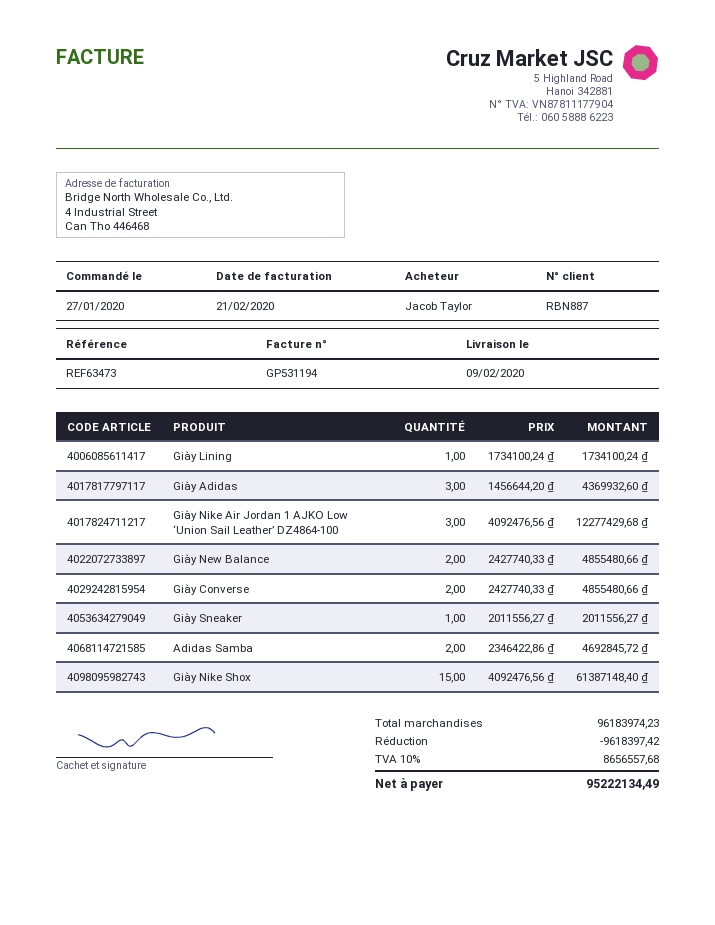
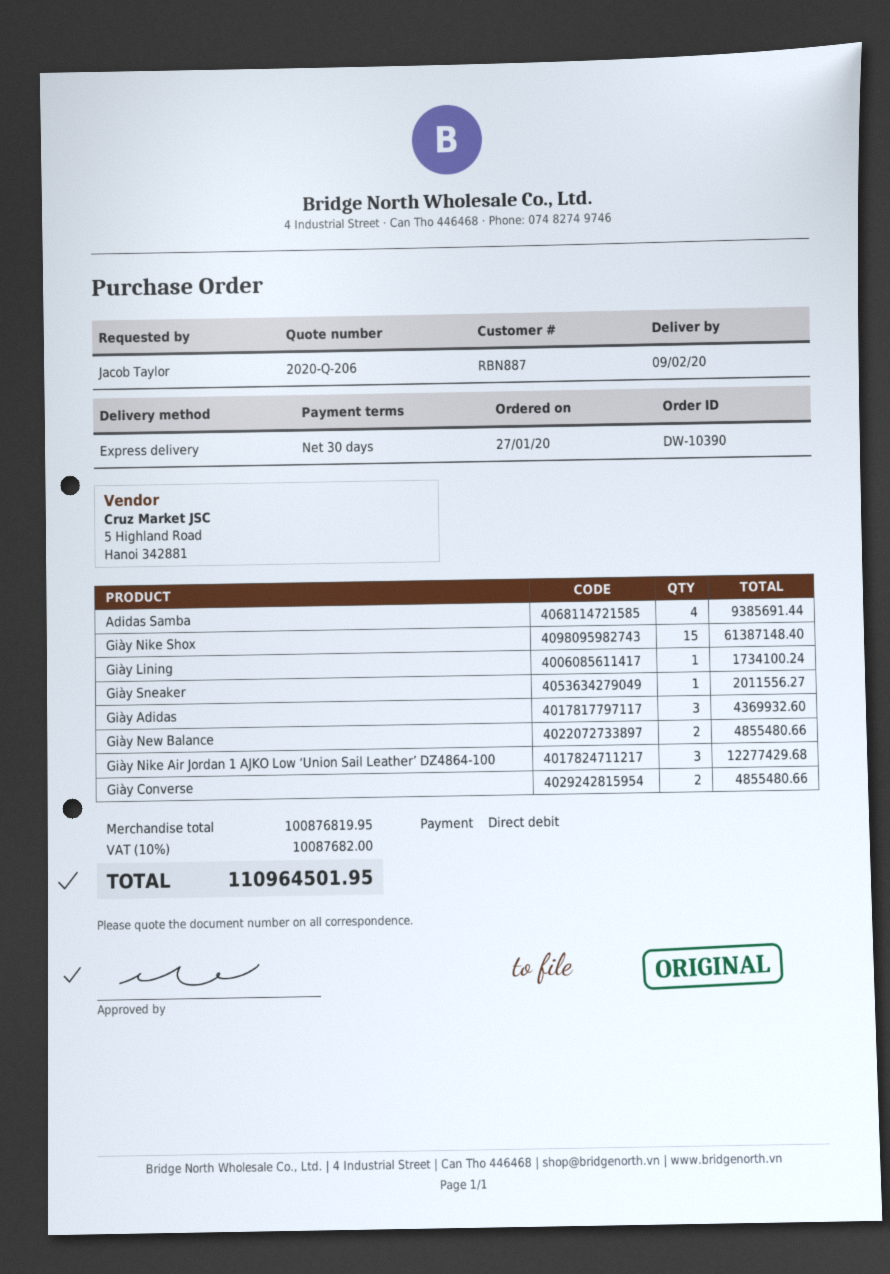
Adidas Samba: 2 for 4692845.72 -> 4 for 9385691.44
subtotal: 96183974.23 -> 100876819.95
discount: 9618397.42 -> none
tax: 10% = 8656557.68 -> 10% = 10087682.00
total: 95222134.49 -> 110964501.95

